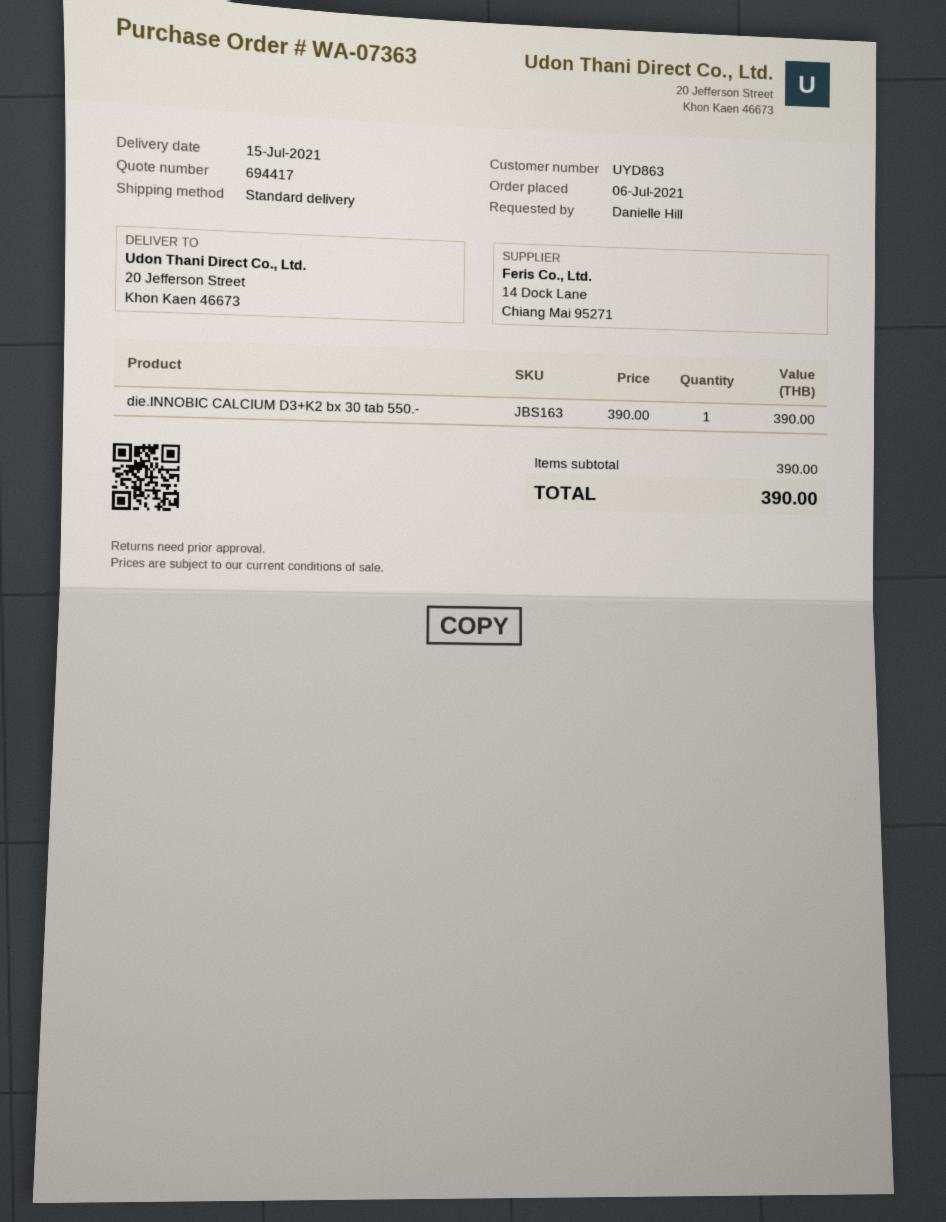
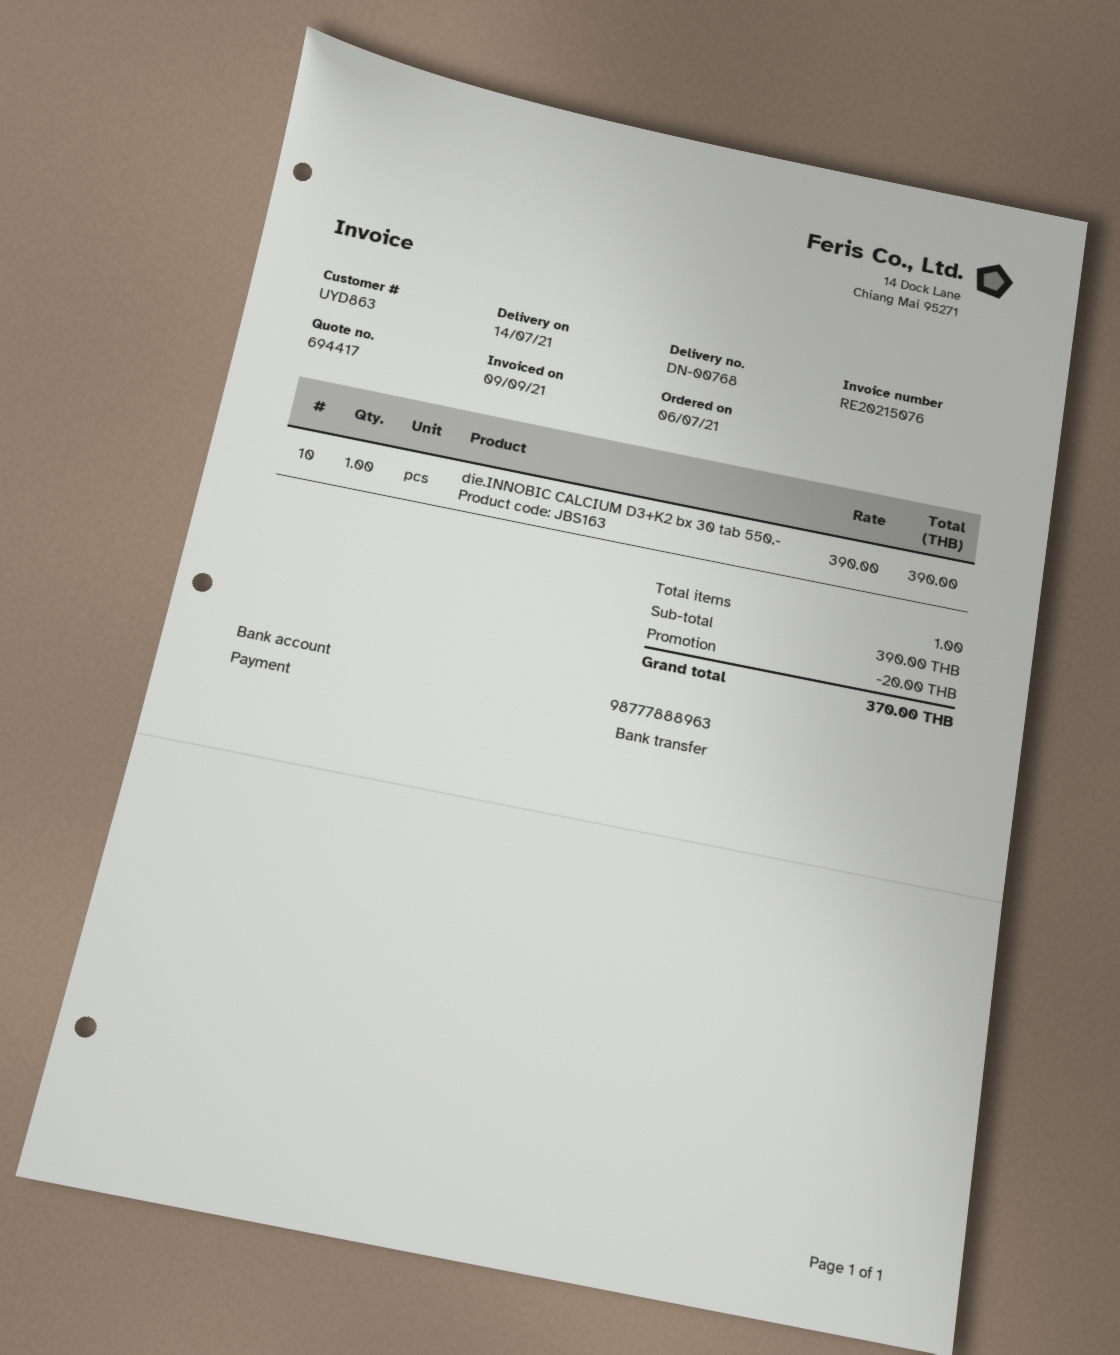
delivery date: 2021-07-15 -> 2021-07-14
discount: none -> 20.00
total: 390.00 -> 370.00

